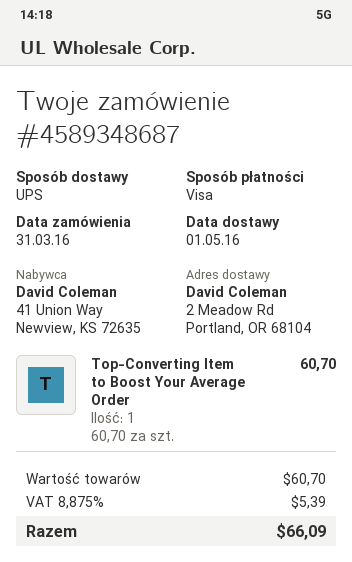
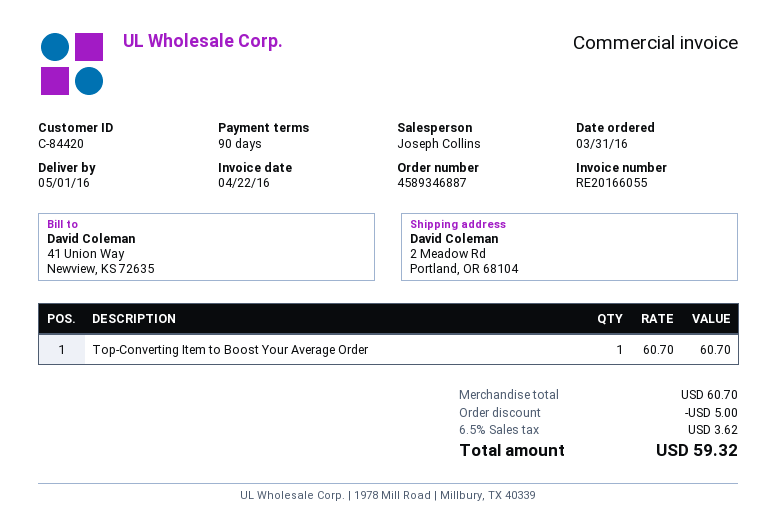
order number: 4589348687 -> 4589346887
discount: none -> 5.00
tax: 8.875% = 5.39 -> 6.5% = 3.62
total: 66.09 -> 59.32

